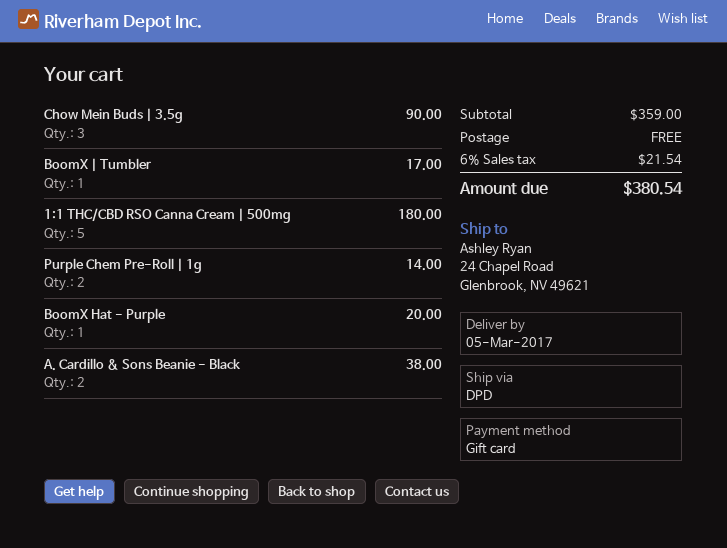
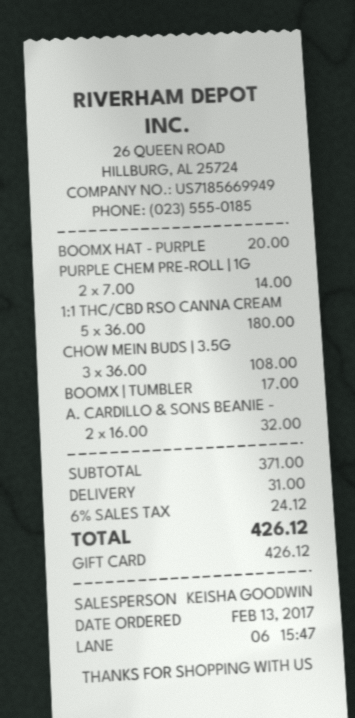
Chow Mein Buds | 3.5g: 3 for 90.00 -> 3 for 108.00
A. Cardillo & Sons Beanie - Black: 2 for 38.00 -> 2 for 32.00
subtotal: 359.00 -> 371.00
shipping: 0.00 -> 31.00
tax: 6% = 21.54 -> 6% = 24.12
total: 380.54 -> 426.12

